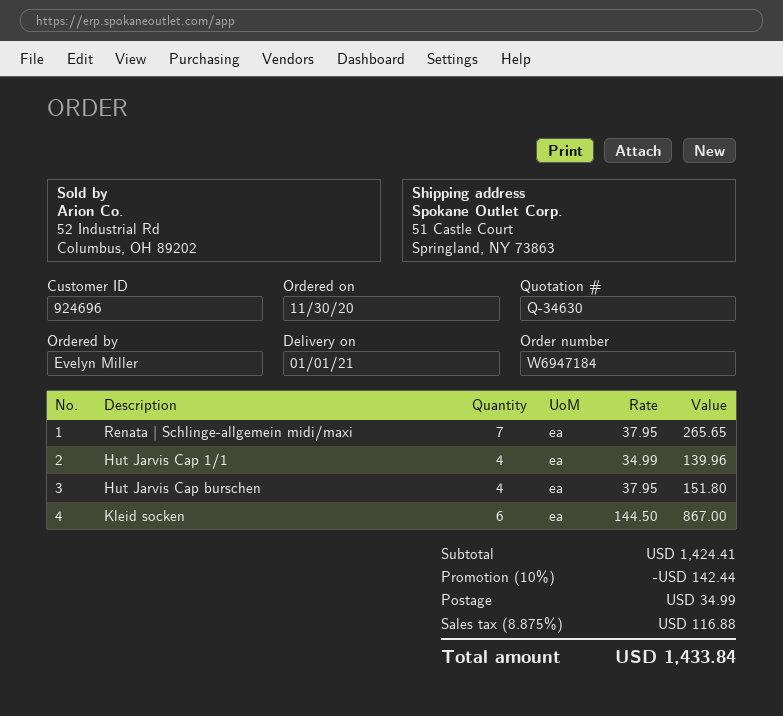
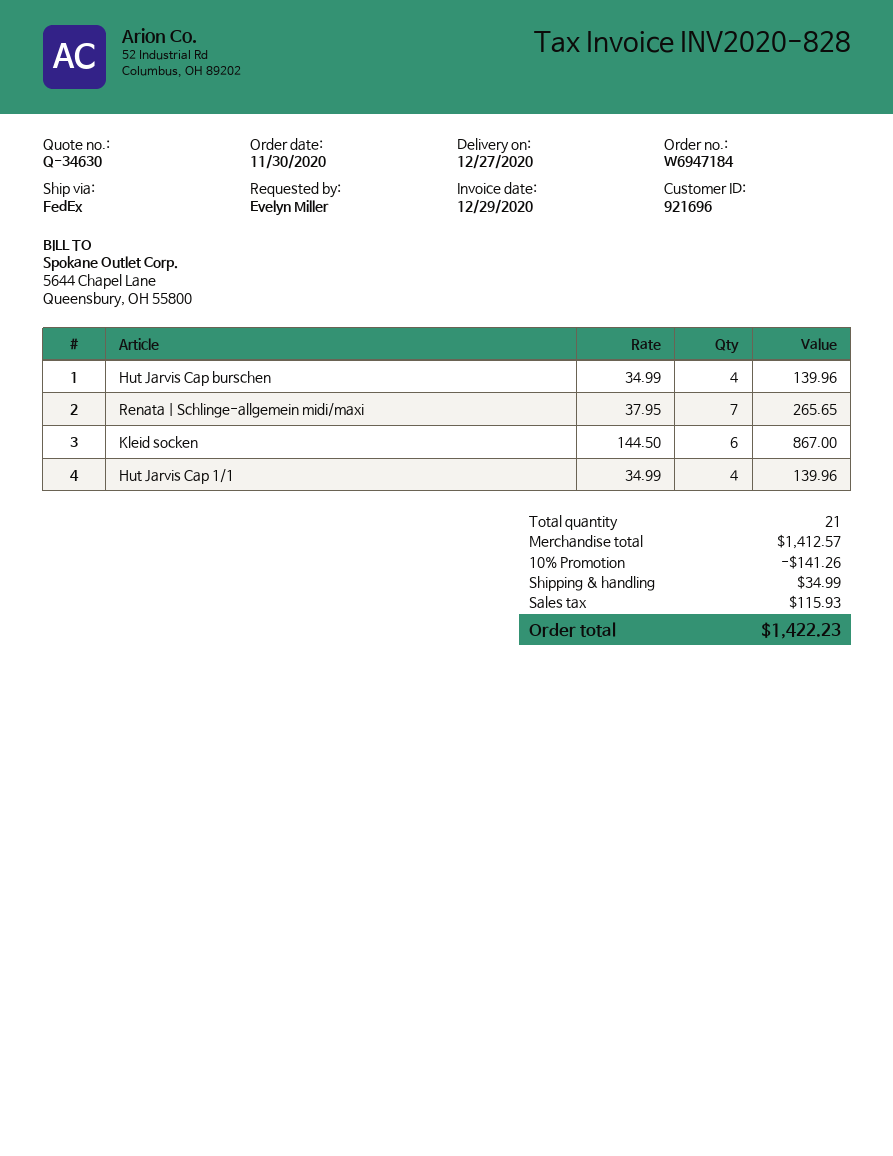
delivery date: 2021-01-01 -> 2020-12-27
customer number: 924696 -> 921696
Hut Jarvis Cap burschen: 4 x 37.95 = 151.80 -> 4 x 34.99 = 139.96
subtotal: 1424.41 -> 1412.57
discount: 10% = 142.44 -> 10% = 141.26
tax: 116.88 -> 115.93
total: 1433.84 -> 1422.23

